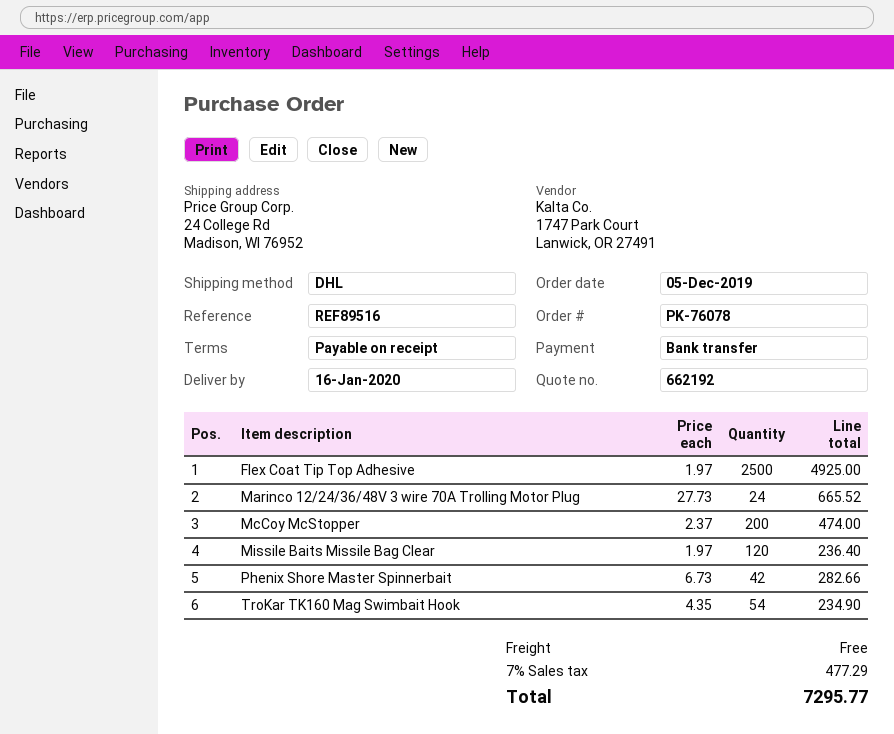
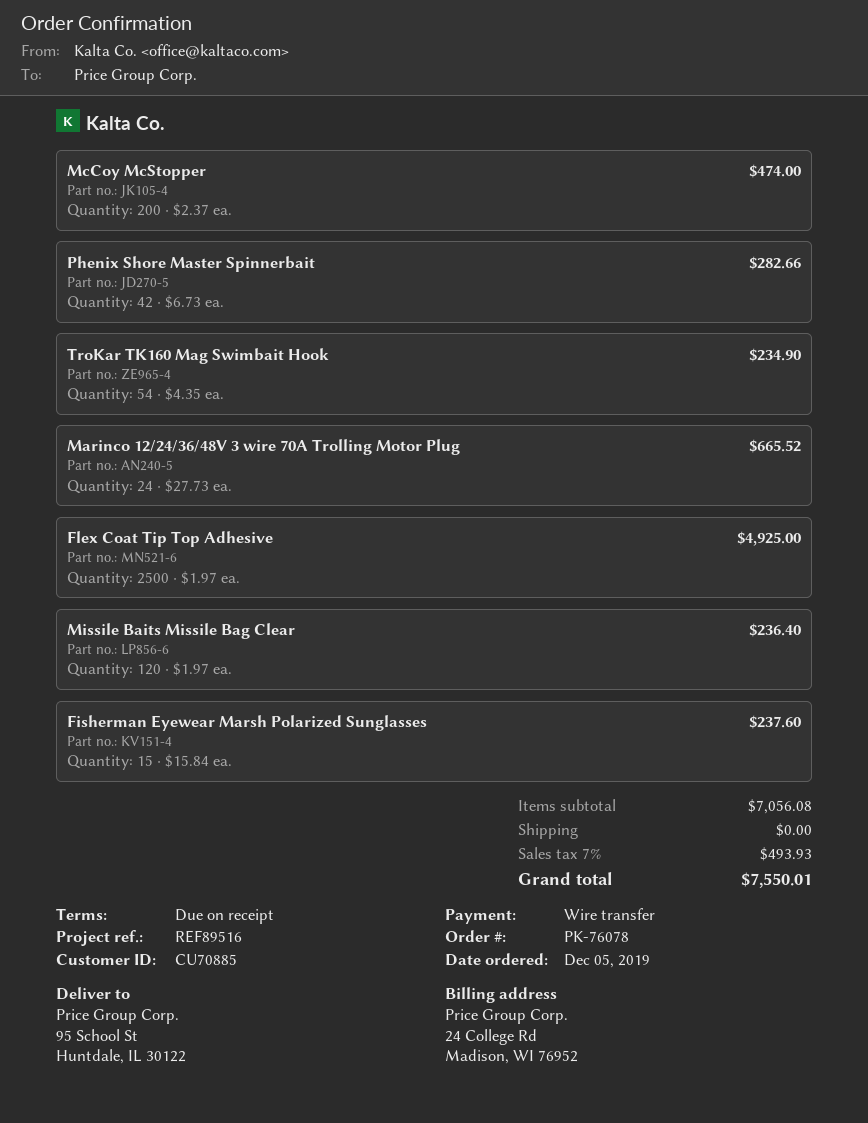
ship to: 24 College Rd, Madison, WI 76952 -> 95 School St, Huntdale, IL 30122
Fisherman Eyewear Marsh Polarized Sunglasses: none -> 15 x 15.84 = 237.60
tax: 7% = 477.29 -> 7% = 493.93
total: 7295.77 -> 7550.01

